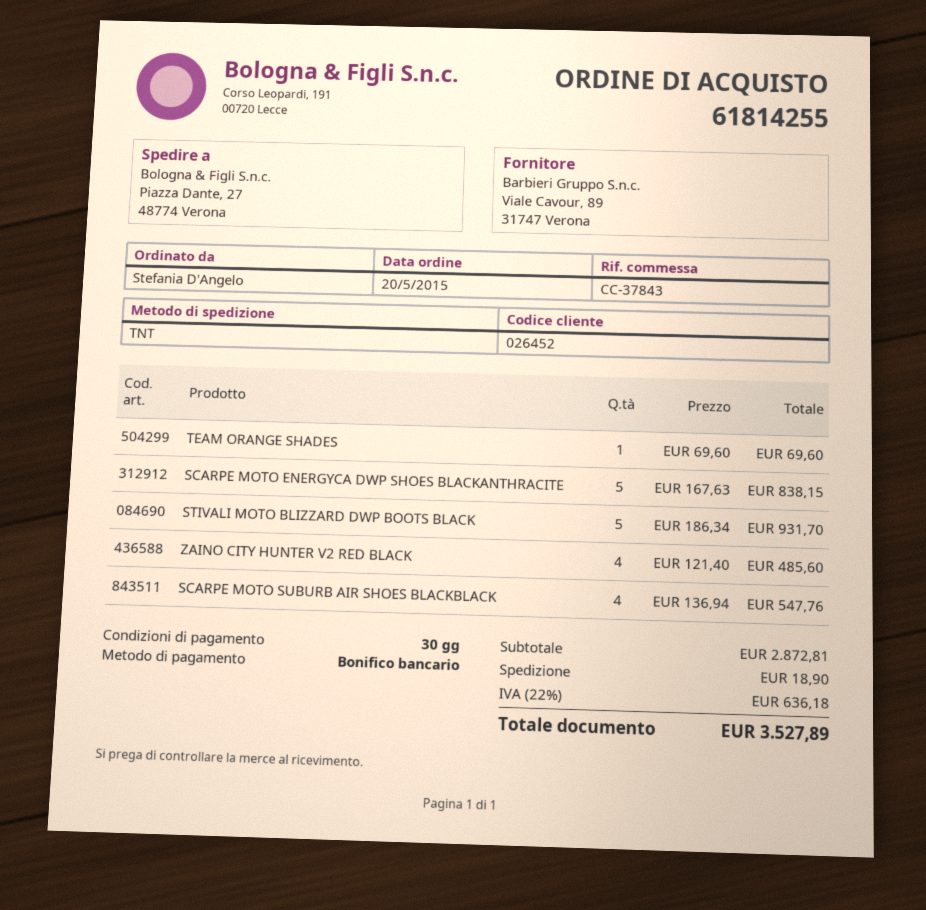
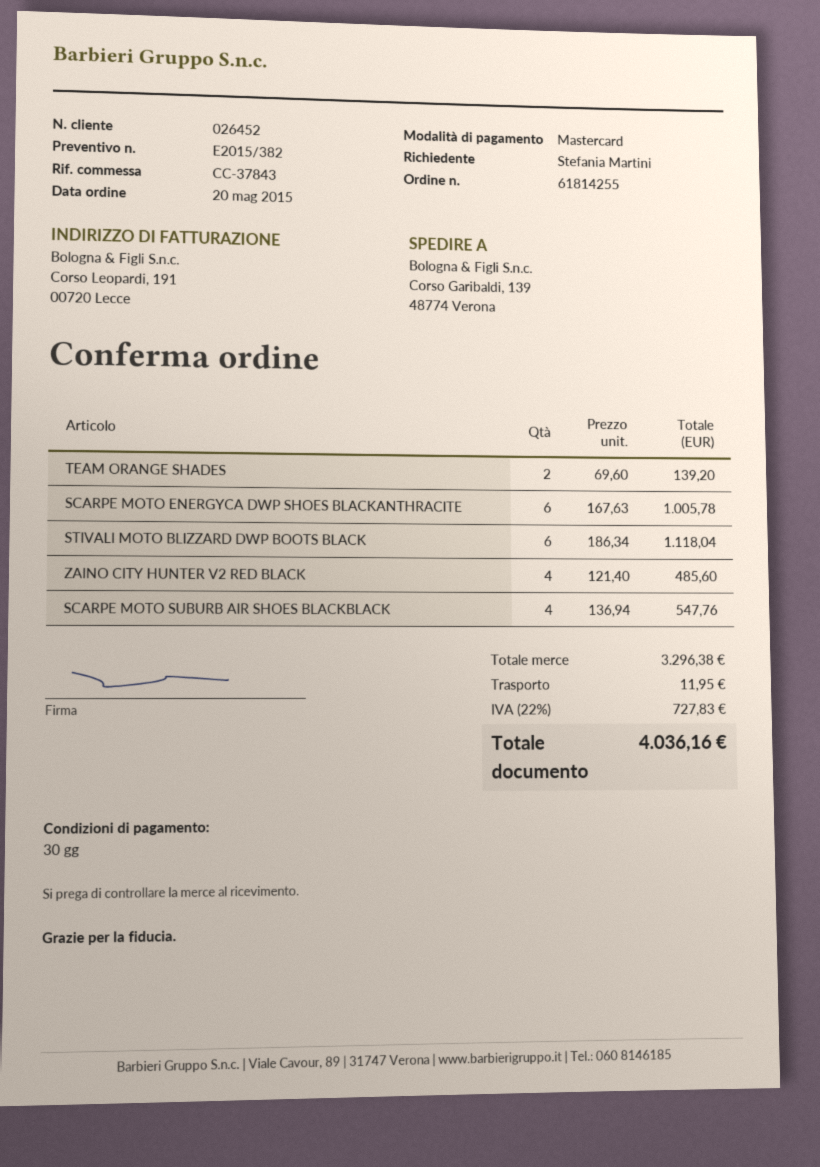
ordered by: Stefania D'Angelo -> Stefania Martini
payment method: bank transfer -> Mastercard
ship to: Piazza Dante, 27, 48774 Verona -> Corso Garibaldi, 139, 48774 Verona
TEAM ORANGE SHADES: 1 x 69.60 = 69.60 -> 2 x 69.60 = 139.20
SCARPE MOTO ENERGYCA DWP SHOES BLACKANTHRACITE: 5 x 167.63 = 838.15 -> 6 x 167.63 = 1005.78
STIVALI MOTO BLIZZARD DWP BOOTS BLACK: 5 x 186.34 = 931.70 -> 6 x 186.34 = 1118.04
subtotal: 2872.81 -> 3296.38
shipping: 18.90 -> 11.95
tax: 22% = 636.18 -> 22% = 727.83
total: 3527.89 -> 4036.16

